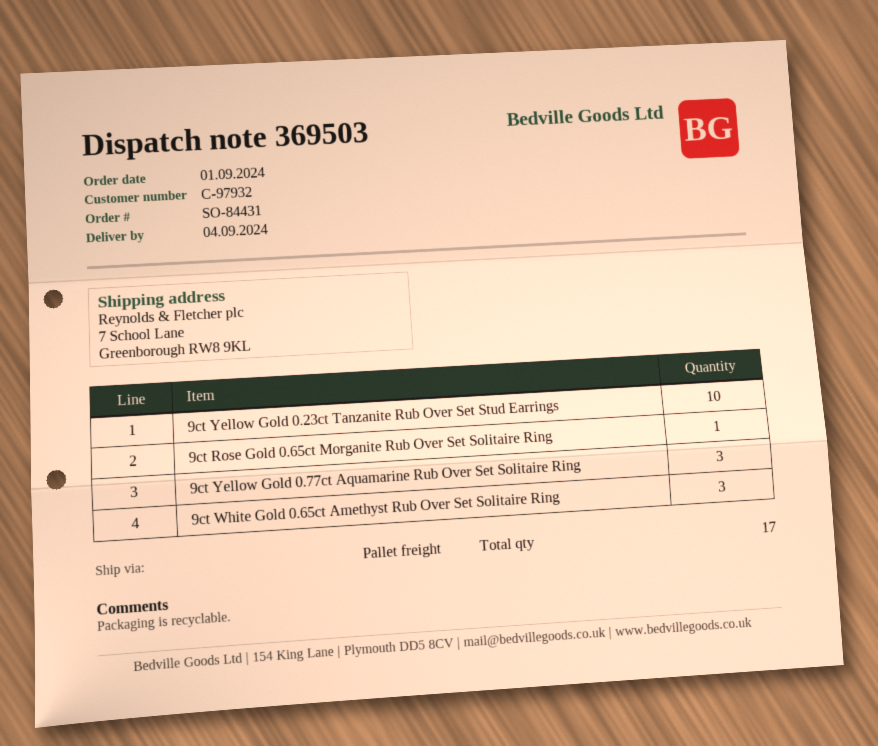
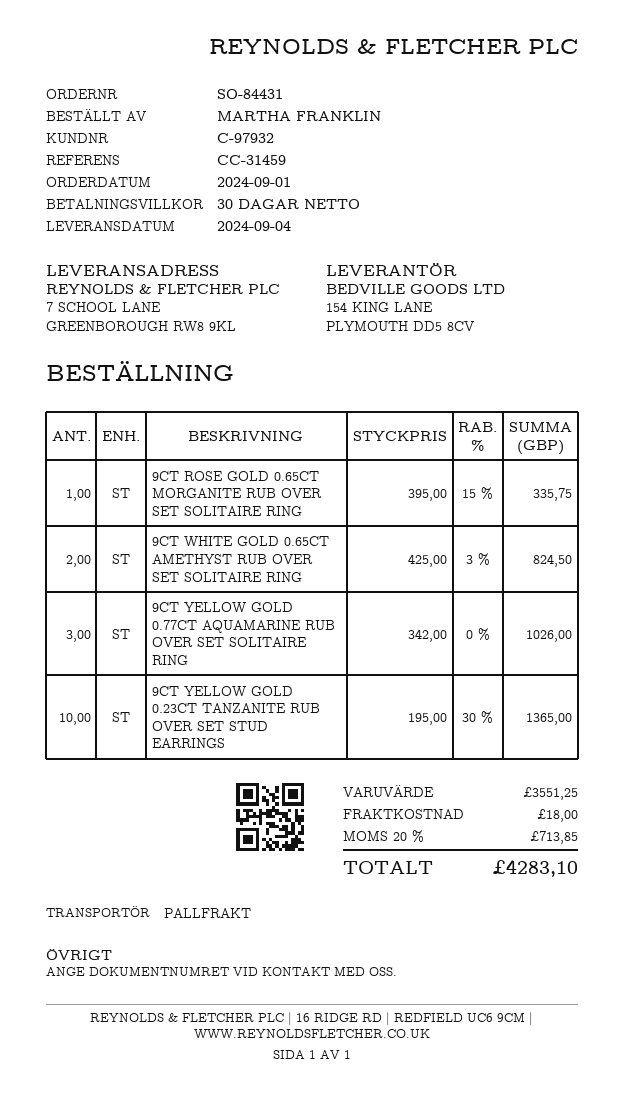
9ct White Gold 0.65ct Amethyst Rub Over Set Solitaire Ring: 3 -> 2

